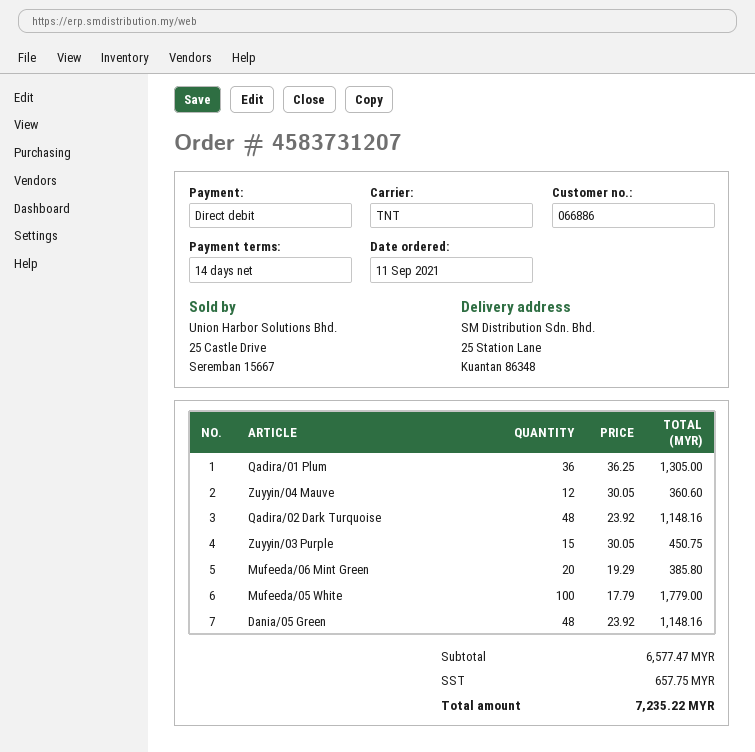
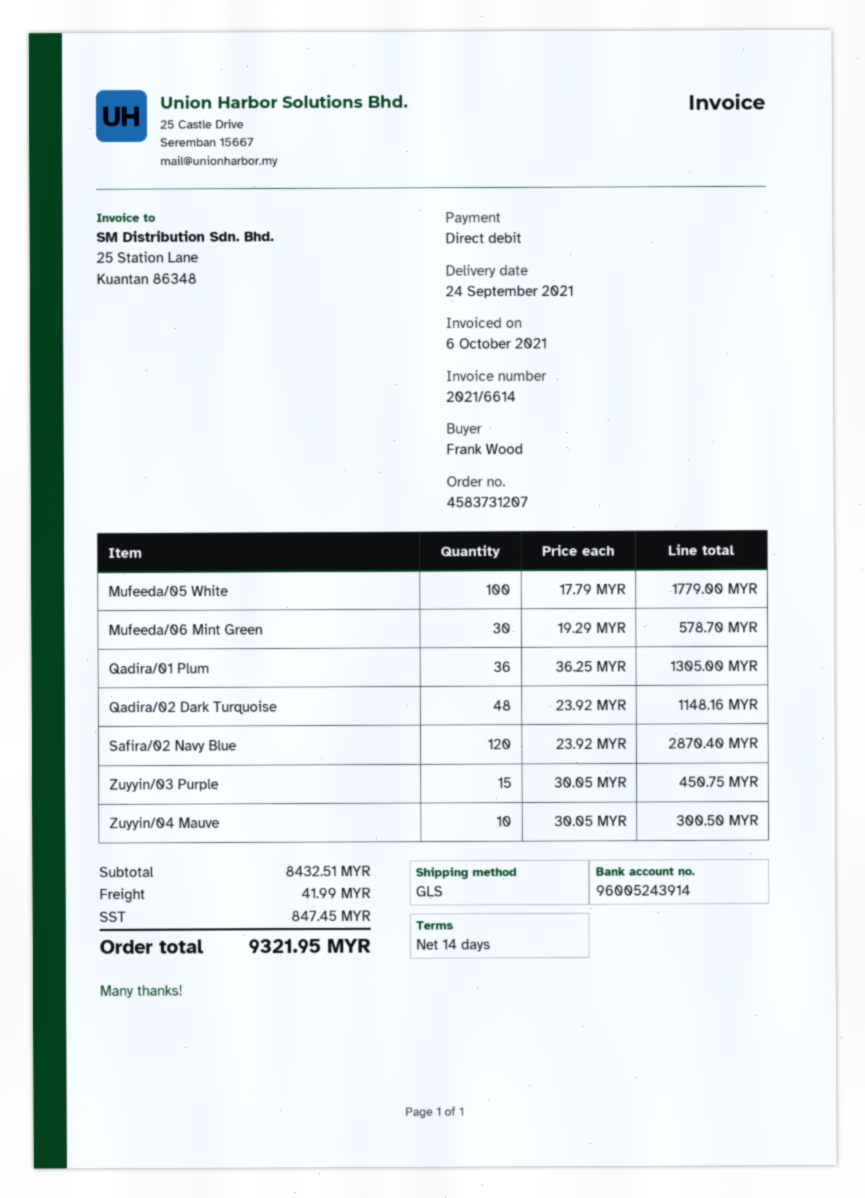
shipping method: TNT -> GLS
Zuyyin/04 Mauve: 12 x 30.05 = 360.60 -> 10 x 30.05 = 300.50
Mufeeda/06 Mint Green: 20 x 19.29 = 385.80 -> 30 x 19.29 = 578.70
Dania/05 Green: 48 x 23.92 = 1148.16 -> none
Safira/02 Navy Blue: none -> 120 x 23.92 = 2870.40
subtotal: 6577.47 -> 8432.51
shipping: none -> 41.99
tax: 657.75 -> 847.45
total: 7235.22 -> 9321.95

